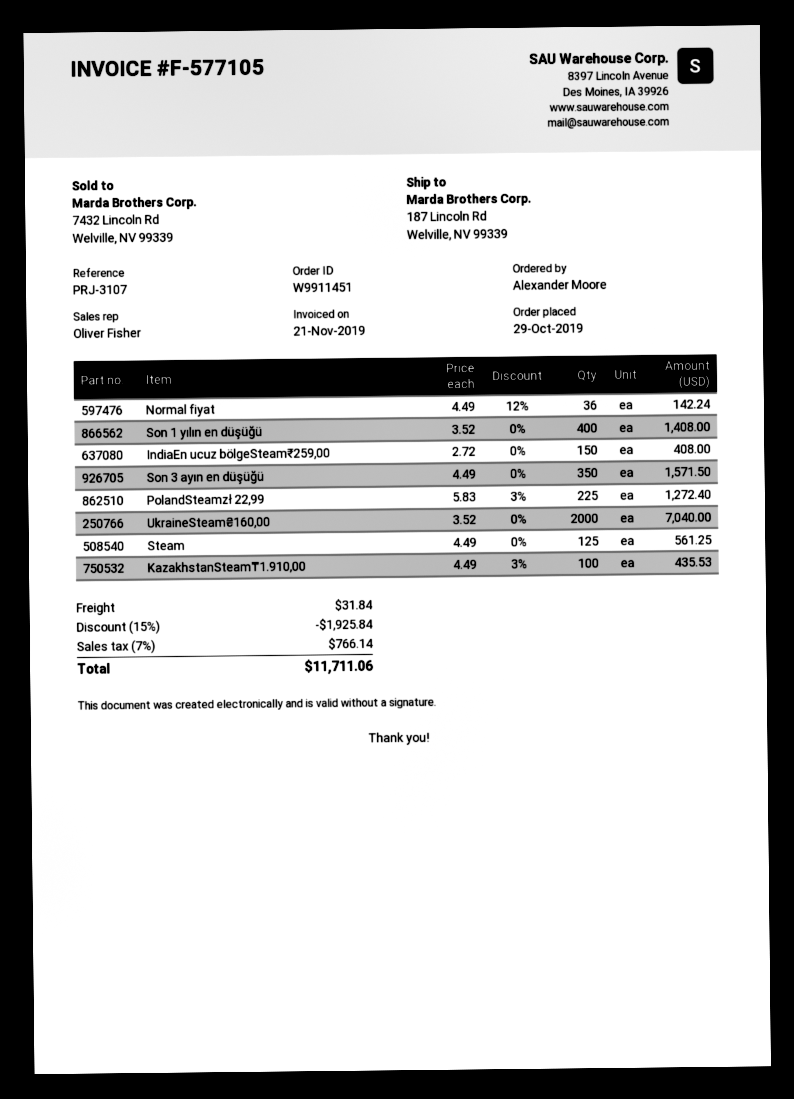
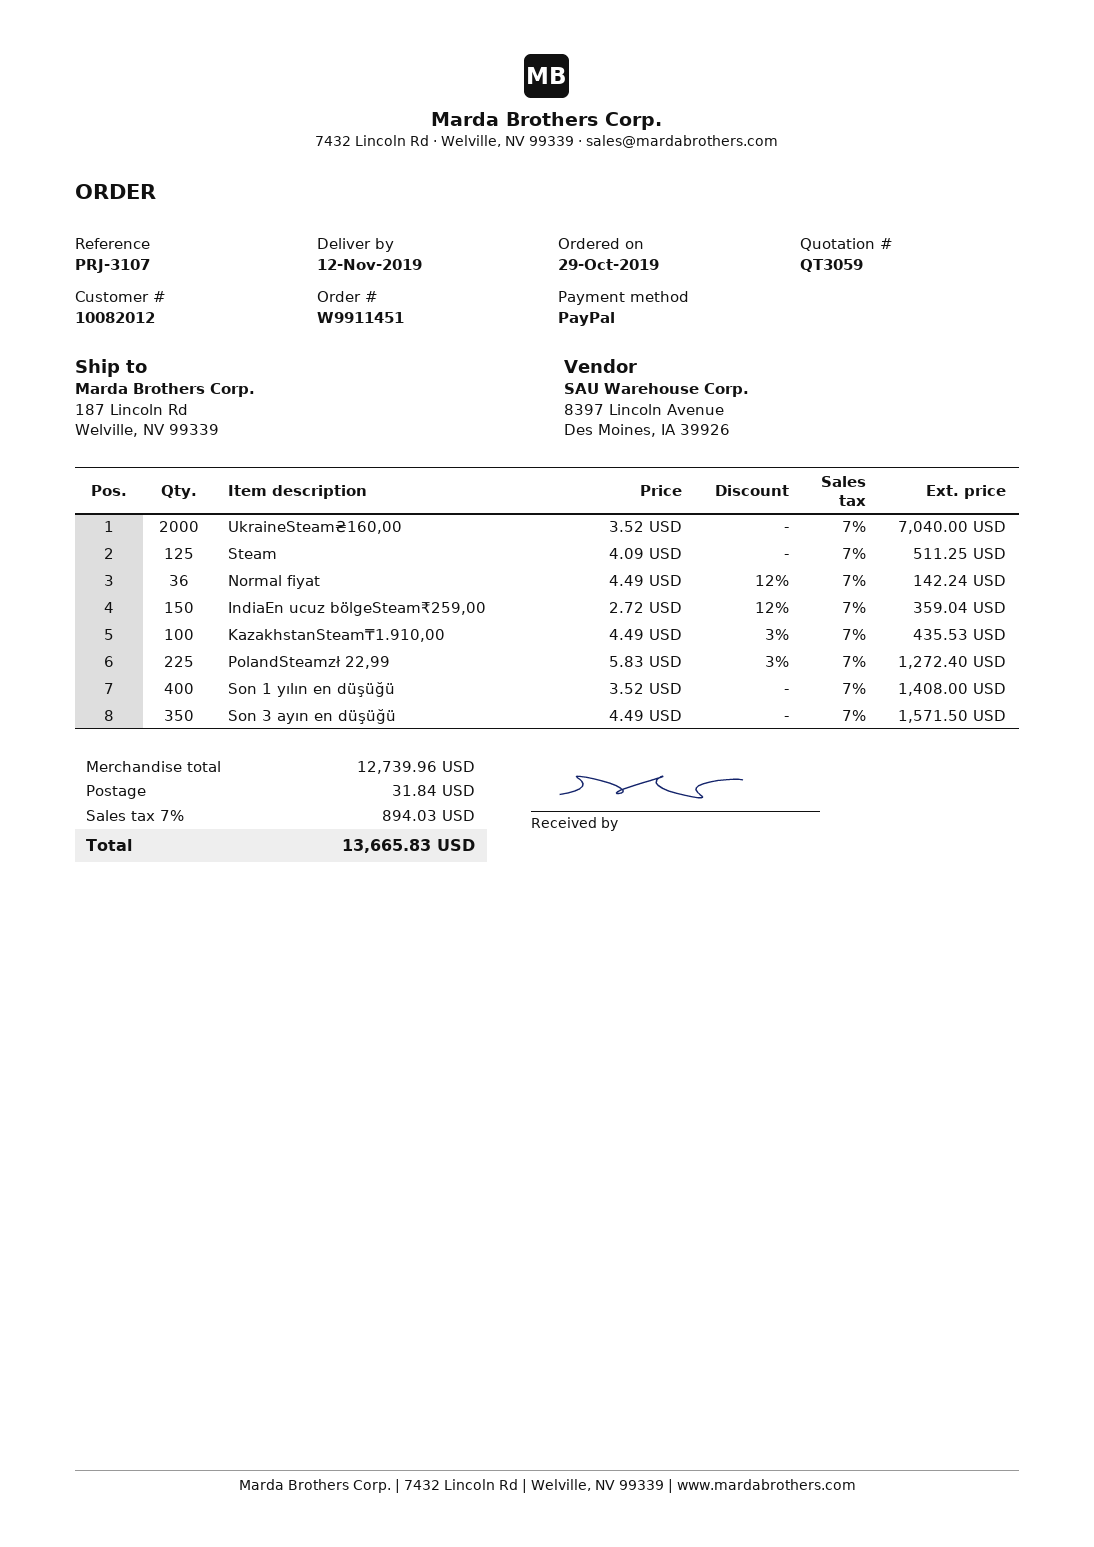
IndiaEn ucuz bölgeSteam₹259,00: 150 x 2.72 = 408.00 -> 150 x 2.72 - 12% = 359.04
Steam: 125 x 4.49 = 561.25 -> 125 x 4.09 = 511.25
discount: 15% = 1925.84 -> none
tax: 7% = 766.14 -> 7% = 894.03
total: 11711.06 -> 13665.83

